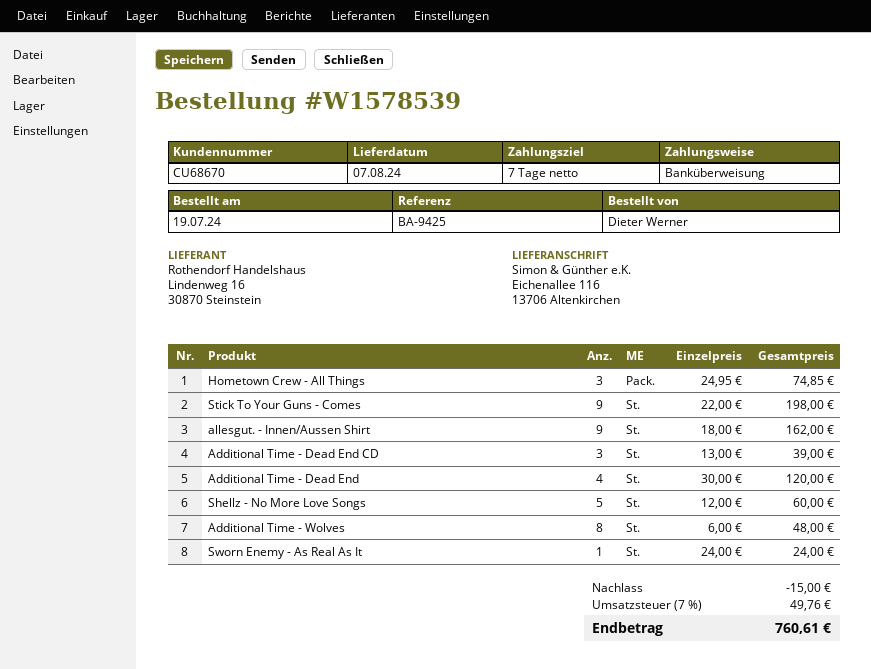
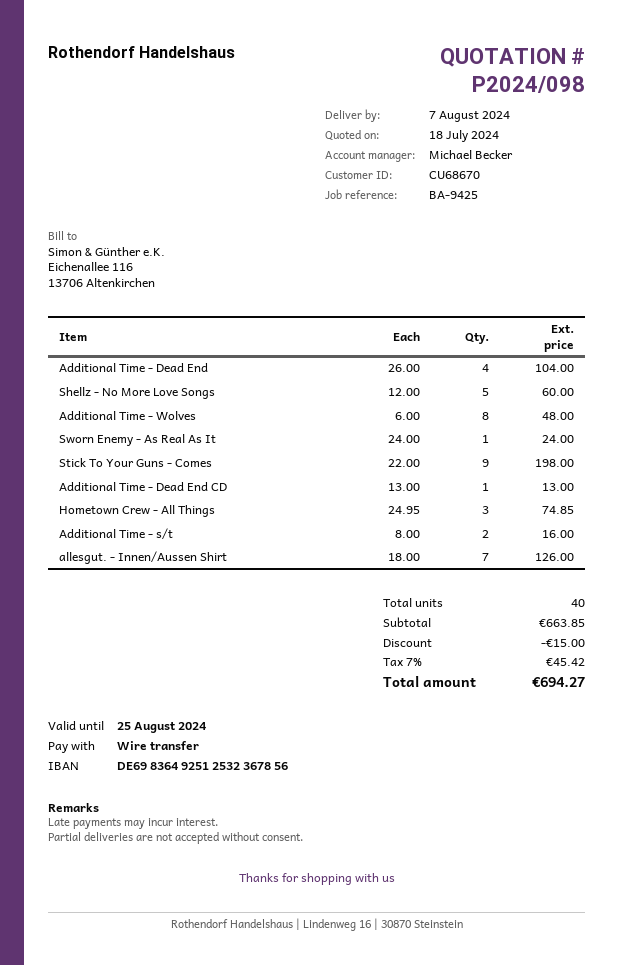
allesgut. - Innen/Aussen Shirt: 9 x 18.00 = 162.00 -> 7 x 18.00 = 126.00
Additional Time - Dead End CD: 3 x 13.00 = 39.00 -> 1 x 13.00 = 13.00
Additional Time - Dead End: 4 x 30.00 = 120.00 -> 4 x 26.00 = 104.00
Additional Time - s/t: none -> 2 x 8.00 = 16.00
tax: 7% = 49.76 -> 7% = 45.42
total: 760.61 -> 694.27

